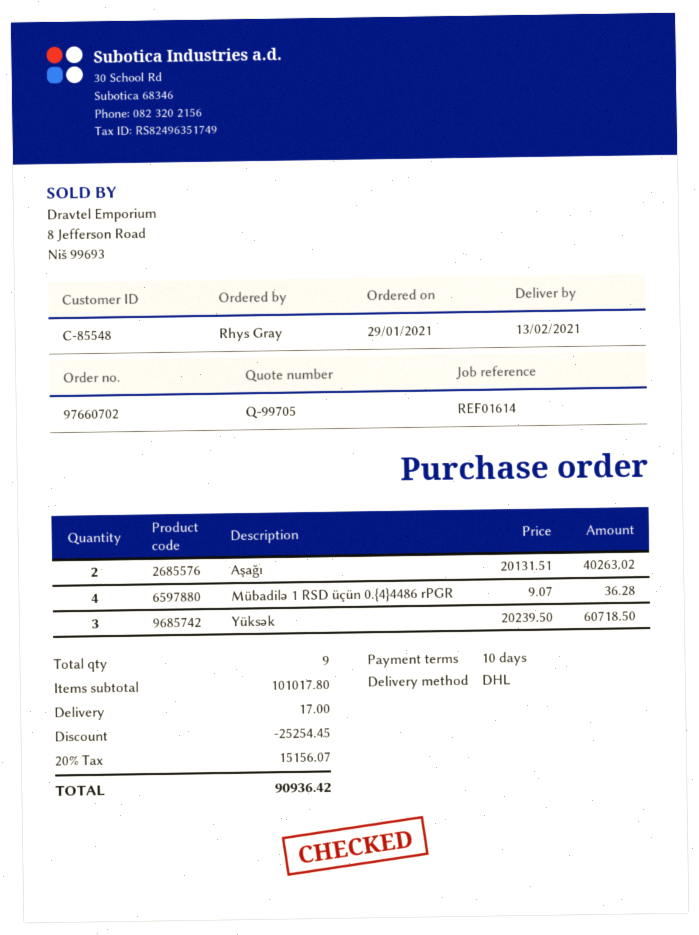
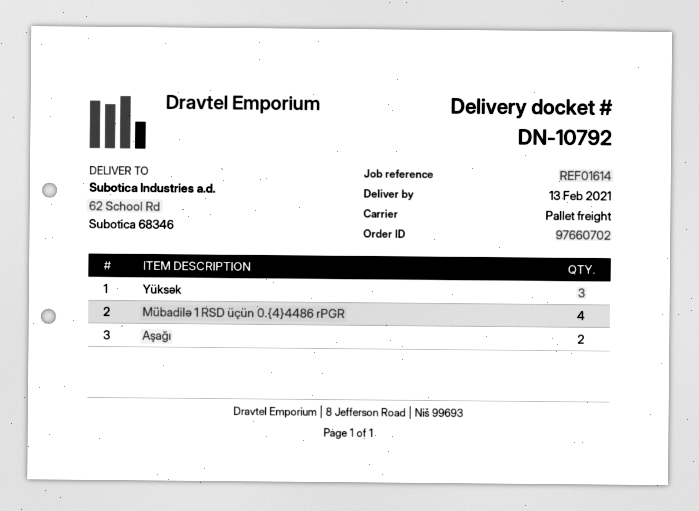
shipping method: DHL -> pallet freight

